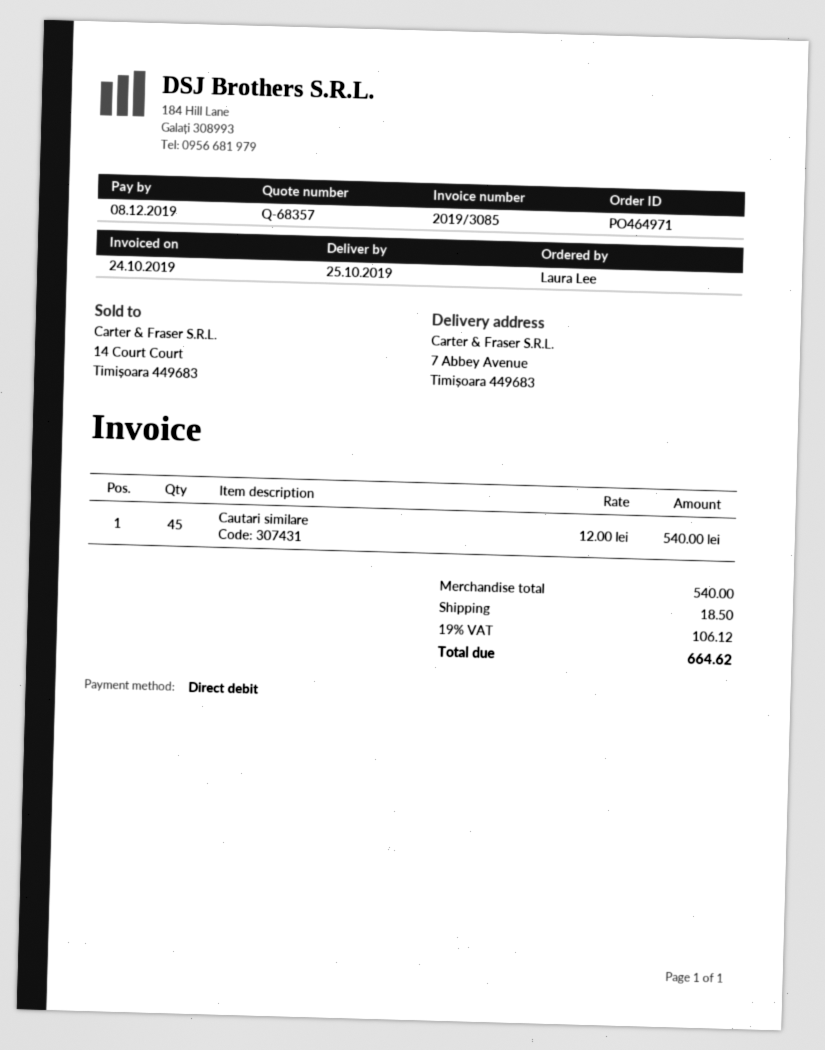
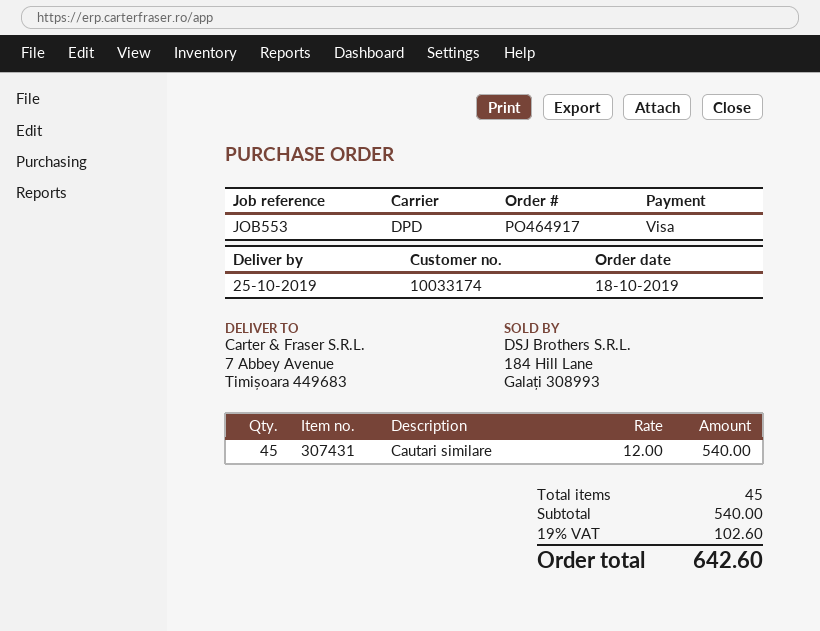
order number: PO464971 -> PO464917
payment method: direct debit -> Visa
shipping: 18.50 -> none
tax: 19% = 106.12 -> 19% = 102.60
total: 664.62 -> 642.60

